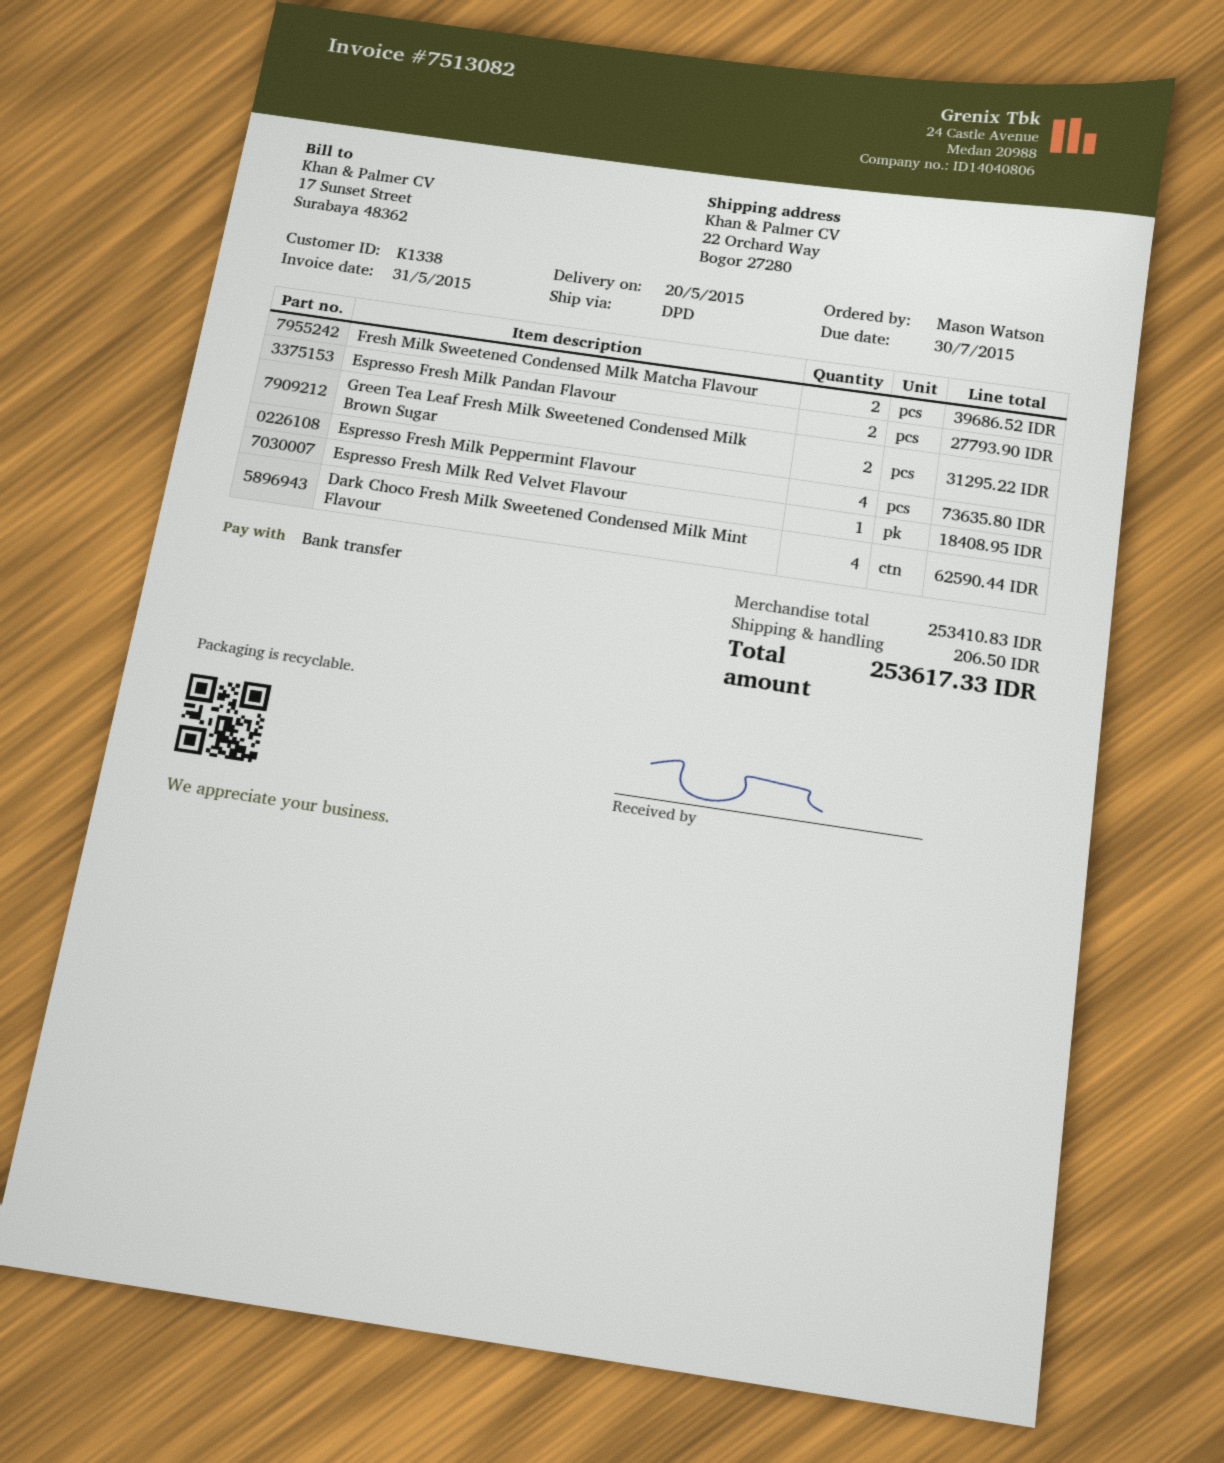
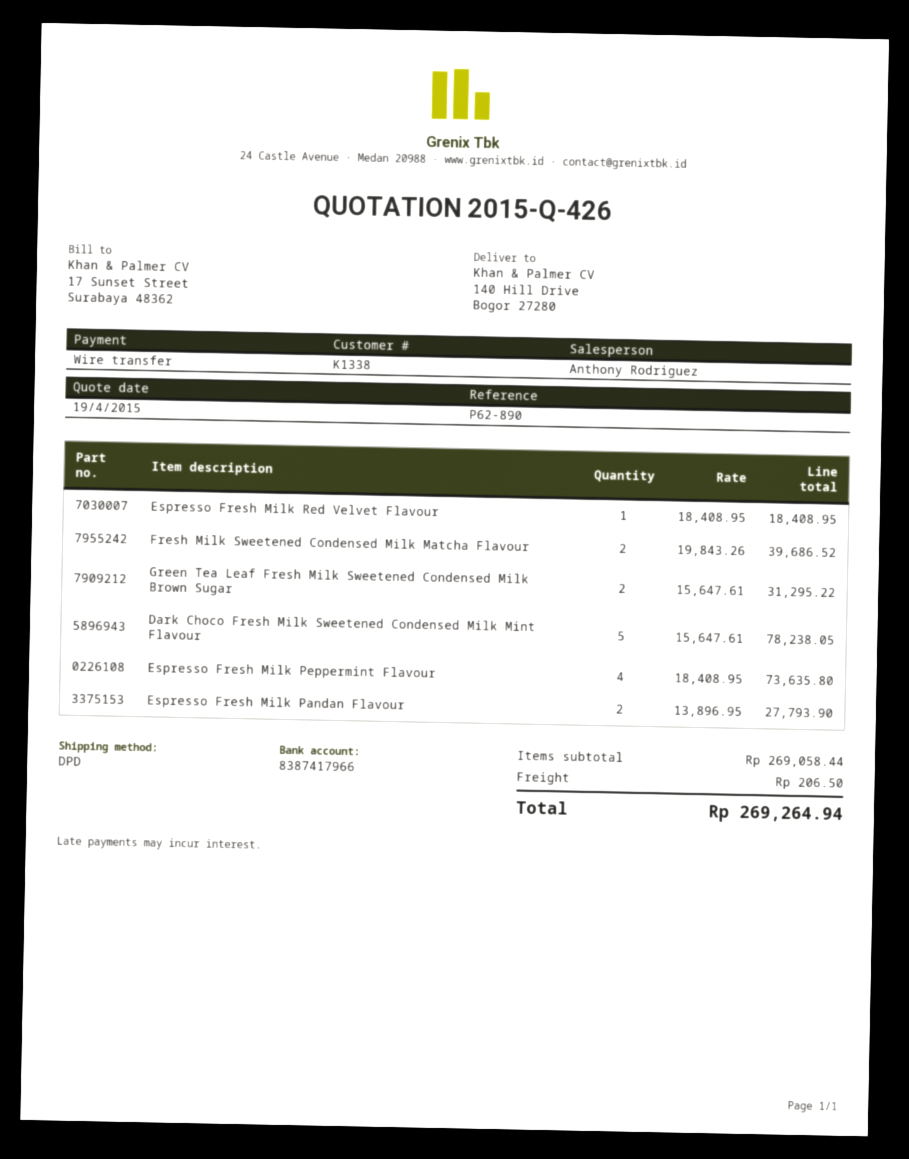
ship to: 22 Orchard Way, Bogor 27280 -> 140 Hill Drive, Bogor 27280
Dark Choco Fresh Milk Sweetened Condensed Milk Mint Flavour: 4 for 62590.44 -> 5 for 78238.05
subtotal: 253410.83 -> 269058.44
total: 253617.33 -> 269264.94

